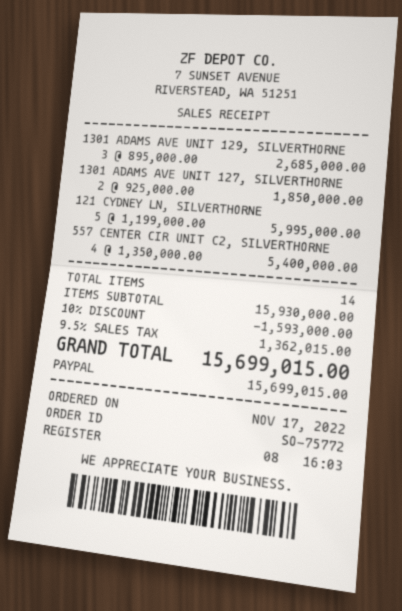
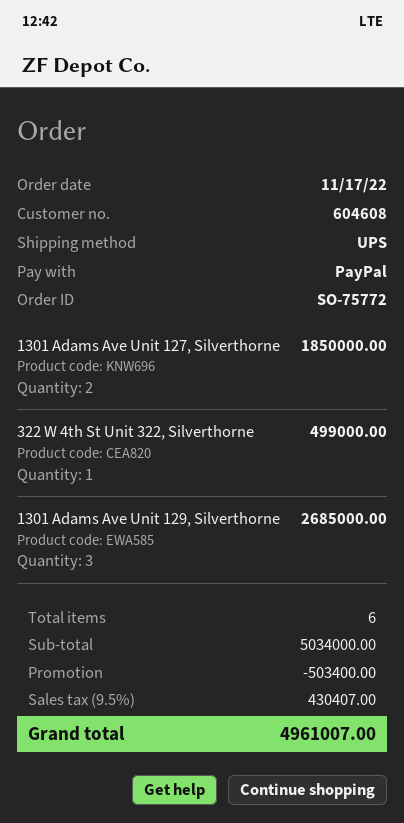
121 CYDNEY LN, SILVERTHORNE: 5 for 5995000.00 -> none
557 CENTER CIR UNIT C2, SILVERTHORNE: 4 for 5400000.00 -> none
322 W 4th St Unit 322, Silverthorne: none -> 1 for 499000.00
total quantity: 14 -> 6
subtotal: 15930000.00 -> 5034000.00
discount: 1593000.00 -> 503400.00
tax: 9.5% = 1362015.00 -> 9.5% = 430407.00
total: 15699015.00 -> 4961007.00

